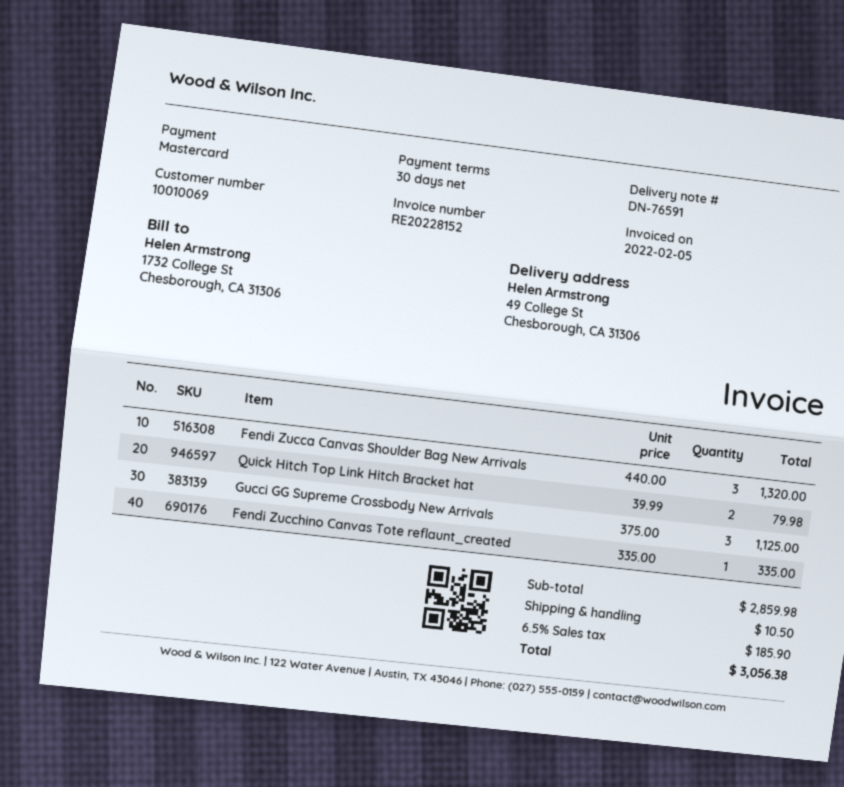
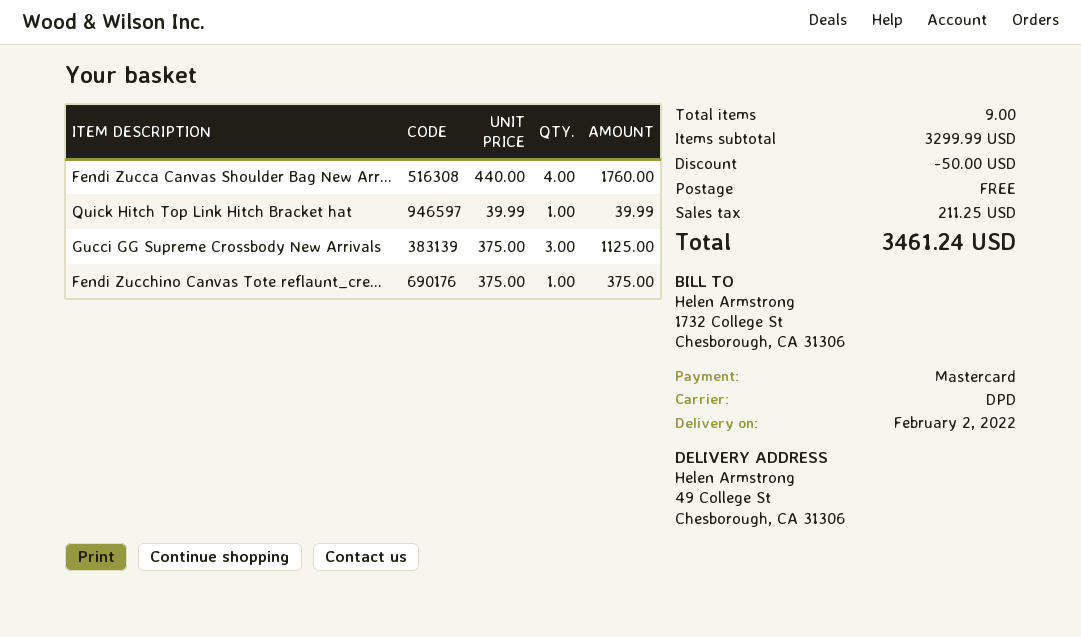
Fendi Zucca Canvas Shoulder Bag New Arrivals: 3 x 440.00 = 1320.00 -> 4 x 440.00 = 1760.00
Quick Hitch Top Link Hitch Bracket hat: 2 x 39.99 = 79.98 -> 1 x 39.99 = 39.99
Fendi Zucchino Canvas Tote reflaunt_created: 1 x 335.00 = 335.00 -> 1 x 375.00 = 375.00
subtotal: 2859.98 -> 3299.99
discount: none -> 50.00
shipping: 10.50 -> 0.00
tax: 185.90 -> 211.25
total: 3056.38 -> 3461.24

